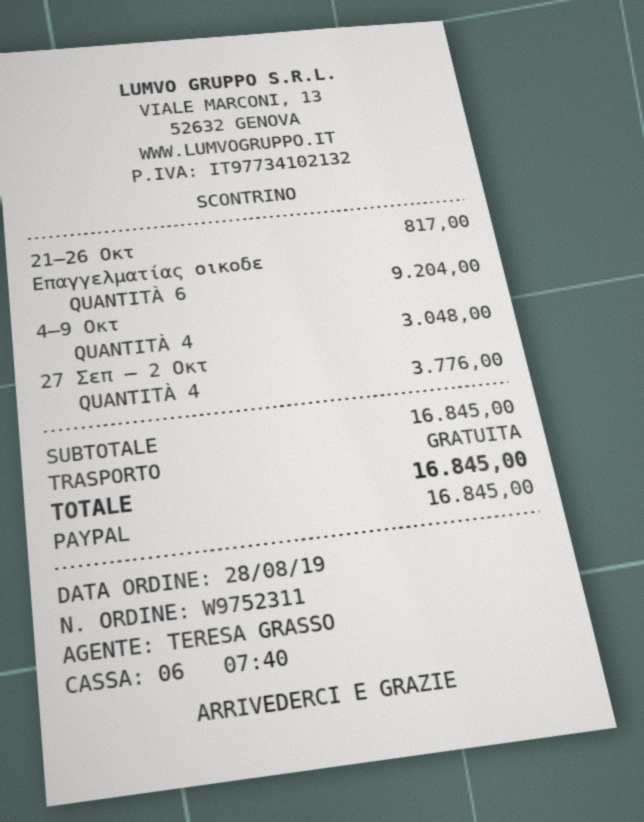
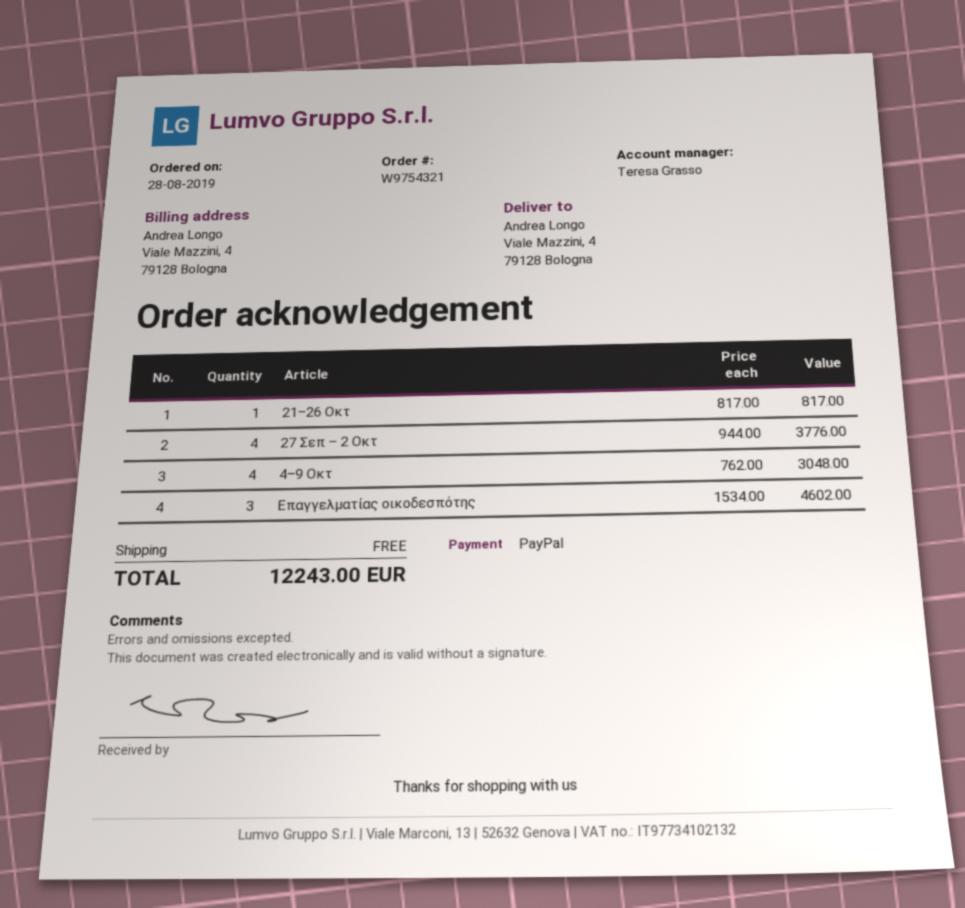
order number: W9752311 -> W9754321
Επαγγελματίας οικοδε: 6 for 9204.00 -> 3 for 4602.00
total: 16845.00 -> 12243.00

